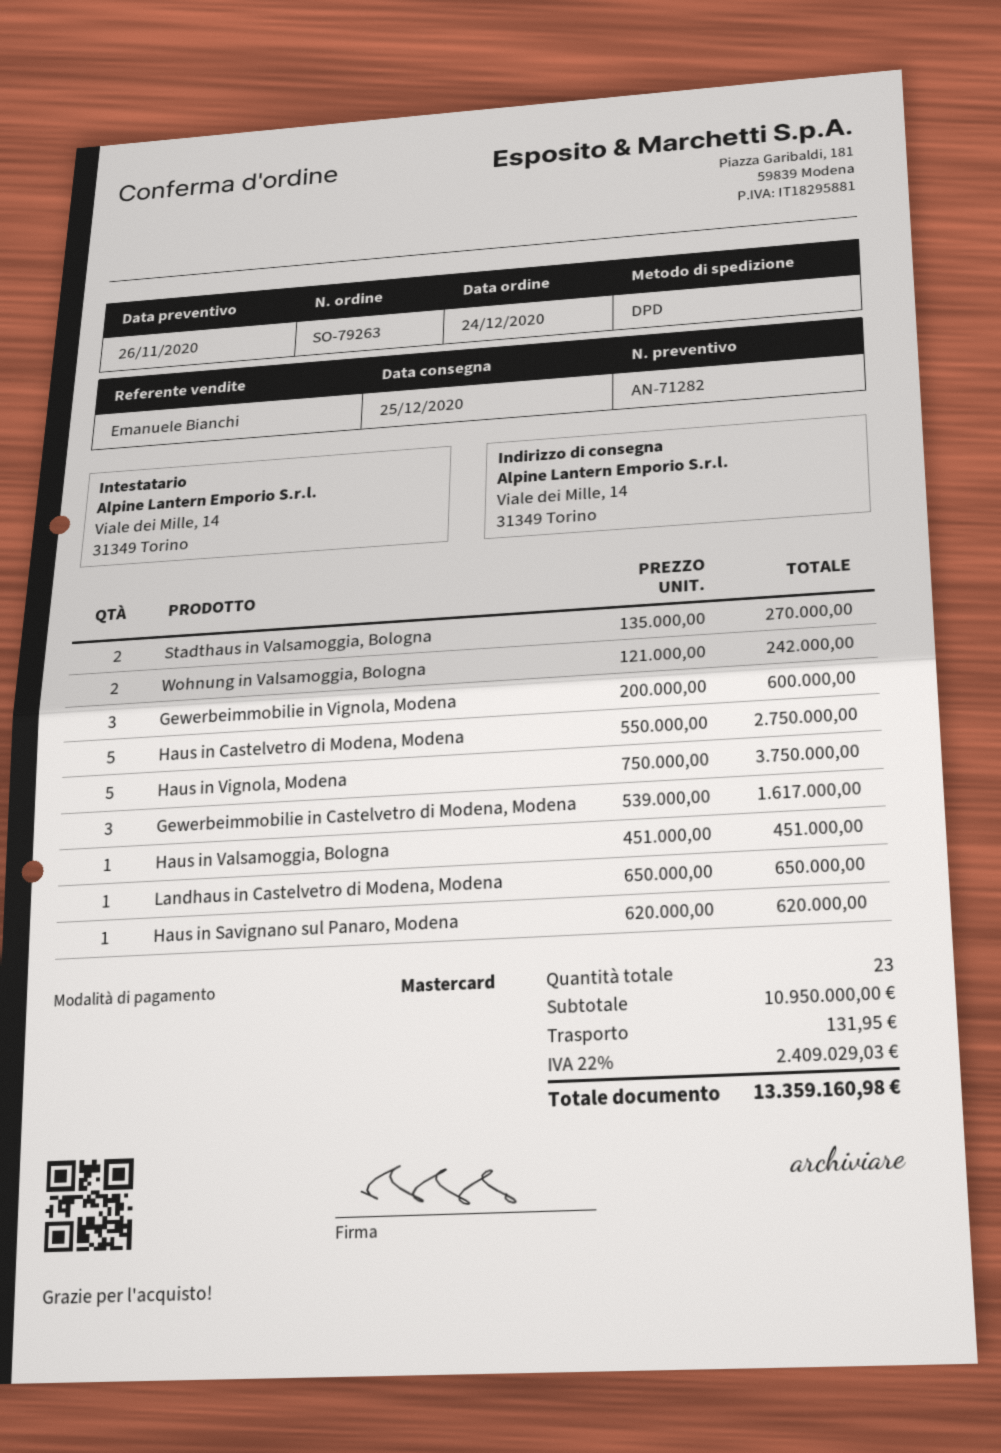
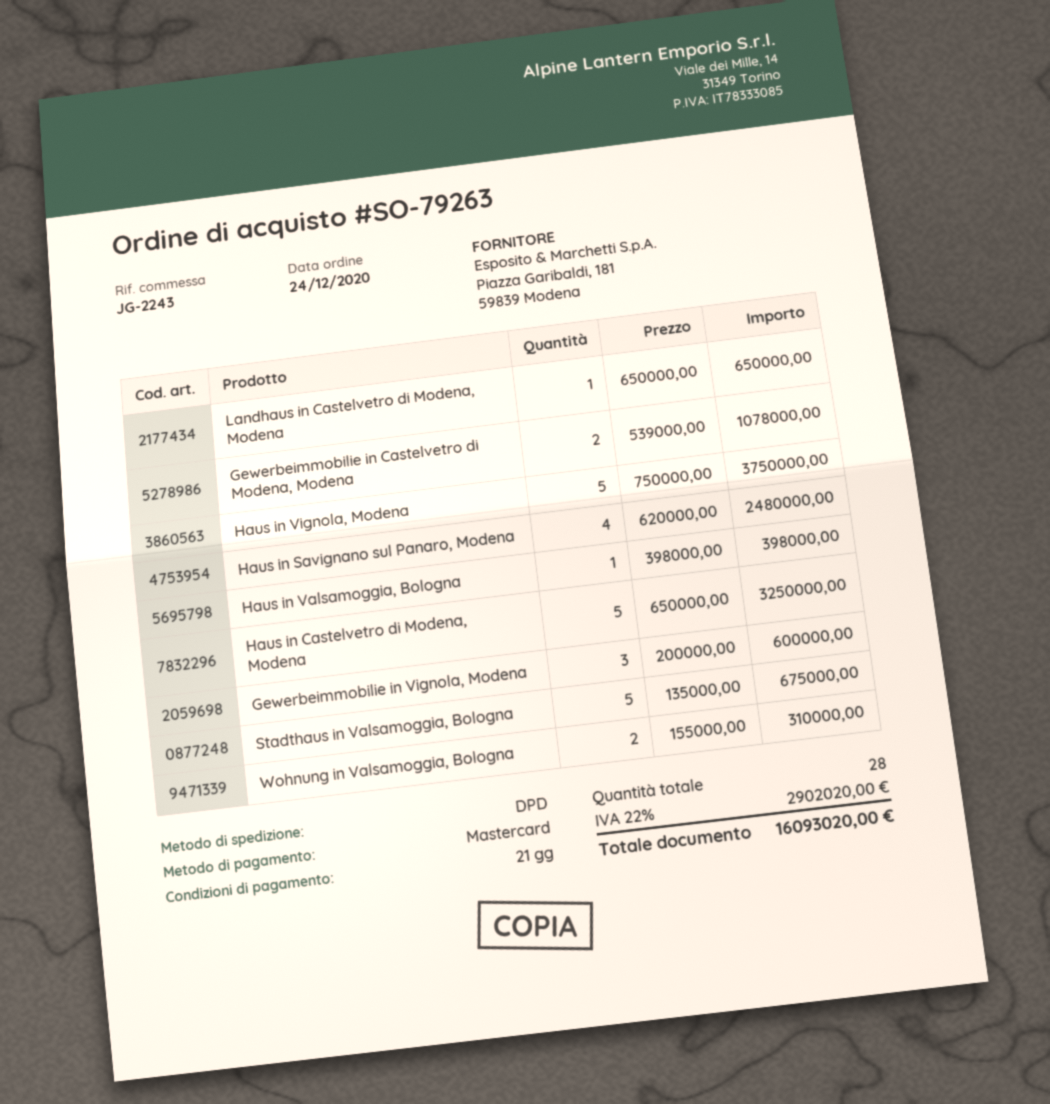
Stadthaus in Valsamoggia, Bologna: 2 x 135000.00 = 270000.00 -> 5 x 135000.00 = 675000.00
Wohnung in Valsamoggia, Bologna: 2 x 121000.00 = 242000.00 -> 2 x 155000.00 = 310000.00
Haus in Castelvetro di Modena, Modena: 5 x 550000.00 = 2750000.00 -> 5 x 650000.00 = 3250000.00
Gewerbeimmobilie in Castelvetro di Modena, Modena: 3 x 539000.00 = 1617000.00 -> 2 x 539000.00 = 1078000.00
Haus in Valsamoggia, Bologna: 1 x 451000.00 = 451000.00 -> 1 x 398000.00 = 398000.00
Haus in Savignano sul Panaro, Modena: 1 x 620000.00 = 620000.00 -> 4 x 620000.00 = 2480000.00
total quantity: 23 -> 28
shipping: 131.95 -> none
tax: 22% = 2409029.03 -> 22% = 2902020.00
total: 13359160.98 -> 16093020.00

